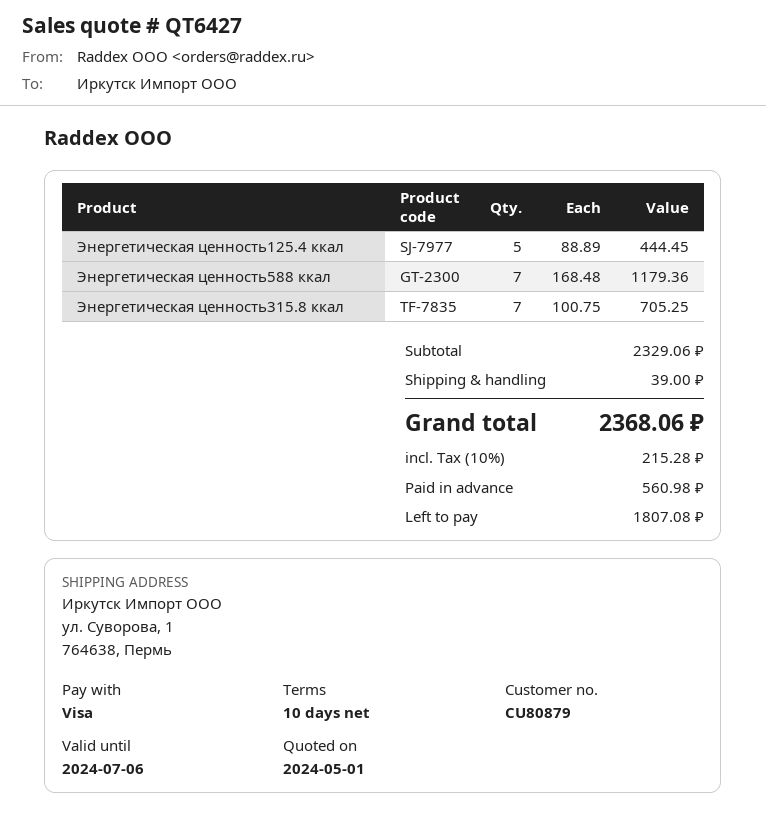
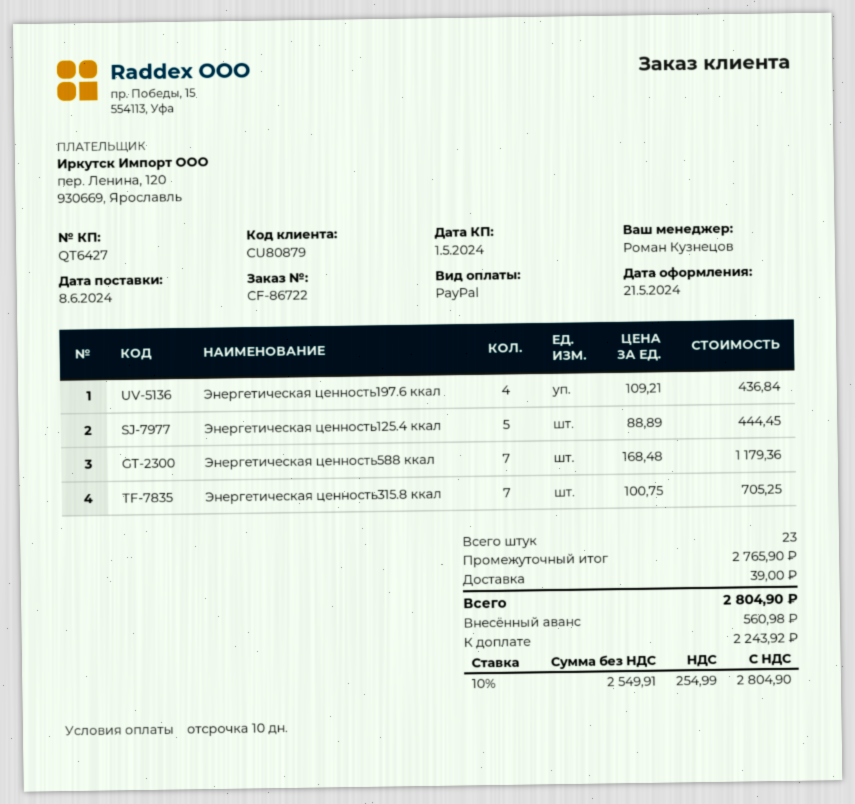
payment method: Visa -> PayPal
Энергетическая ценность197.6 ккал: none -> 4 x 109.21 = 436.84
subtotal: 2329.06 -> 2765.90
tax: 10% = 215.28 -> 10% = 254.99
total: 2368.06 -> 2804.90
balance: 1807.08 -> 2243.92

